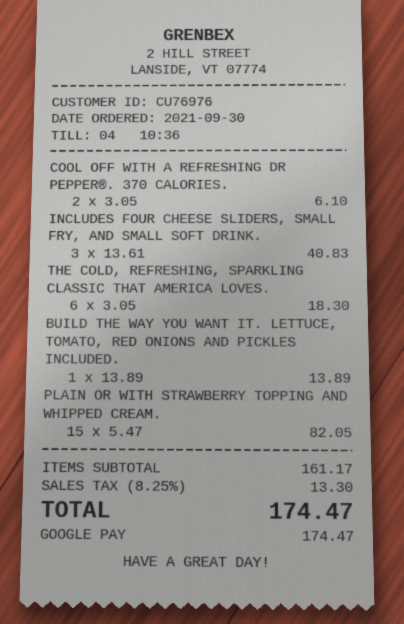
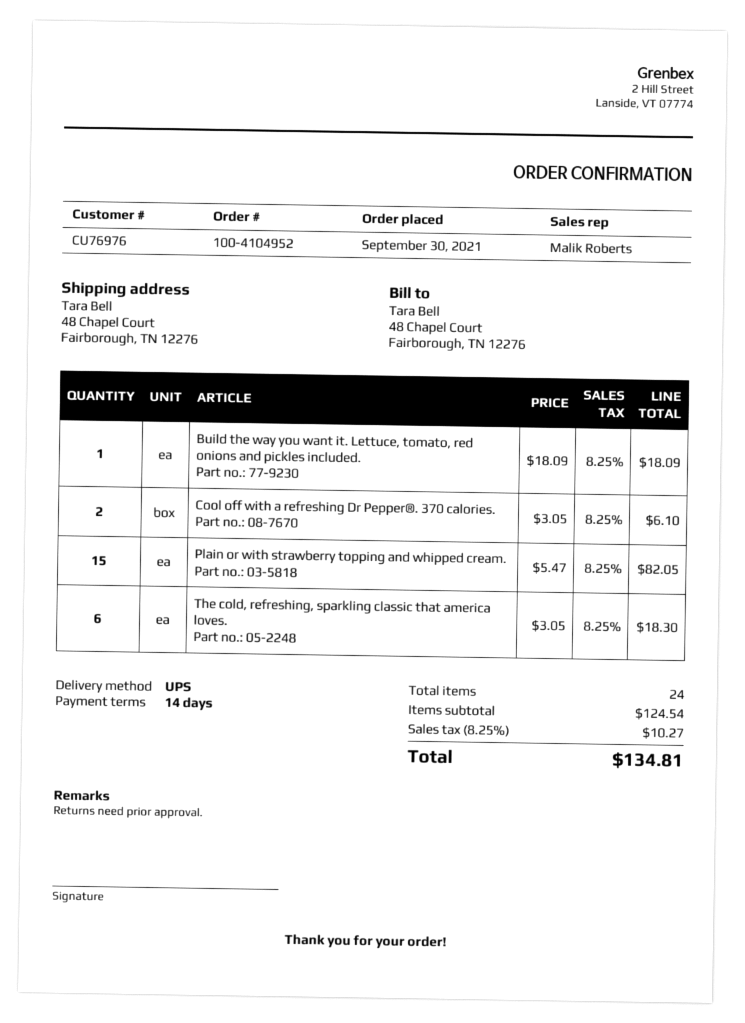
INCLUDES FOUR CHEESE SLIDERS, SMALL FRY, AND SMALL SOFT DRINK.: 3 x 13.61 = 40.83 -> none
BUILD THE WAY YOU WANT IT. LETTUCE, TOMATO, RED ONIONS AND PICKLES INCLUDED.: 1 x 13.89 = 13.89 -> 1 x 18.09 = 18.09
subtotal: 161.17 -> 124.54
tax: 8.25% = 13.30 -> 8.25% = 10.27
total: 174.47 -> 134.81

